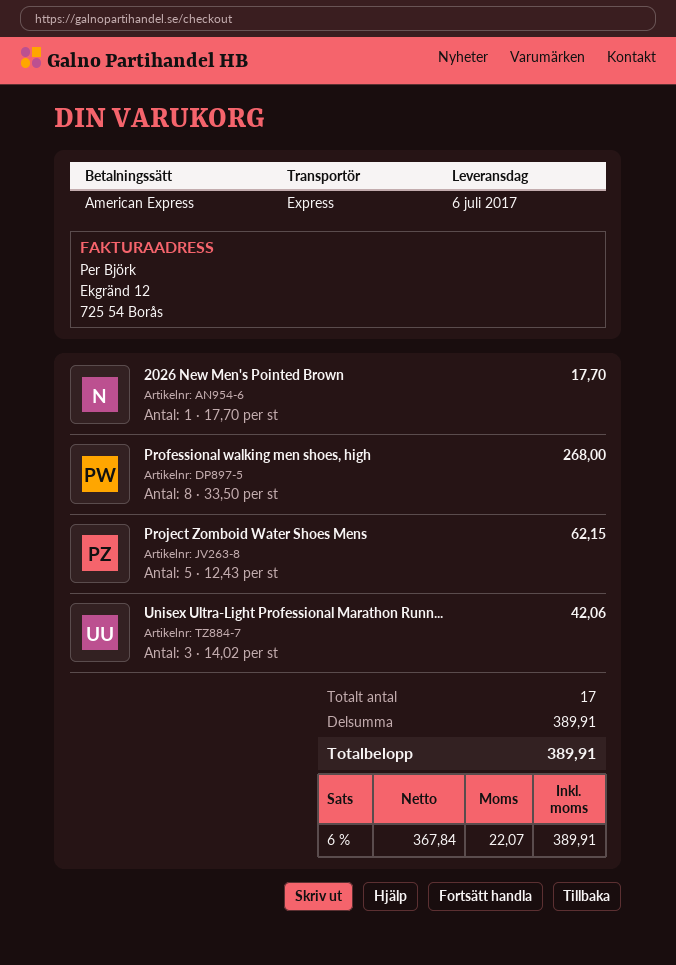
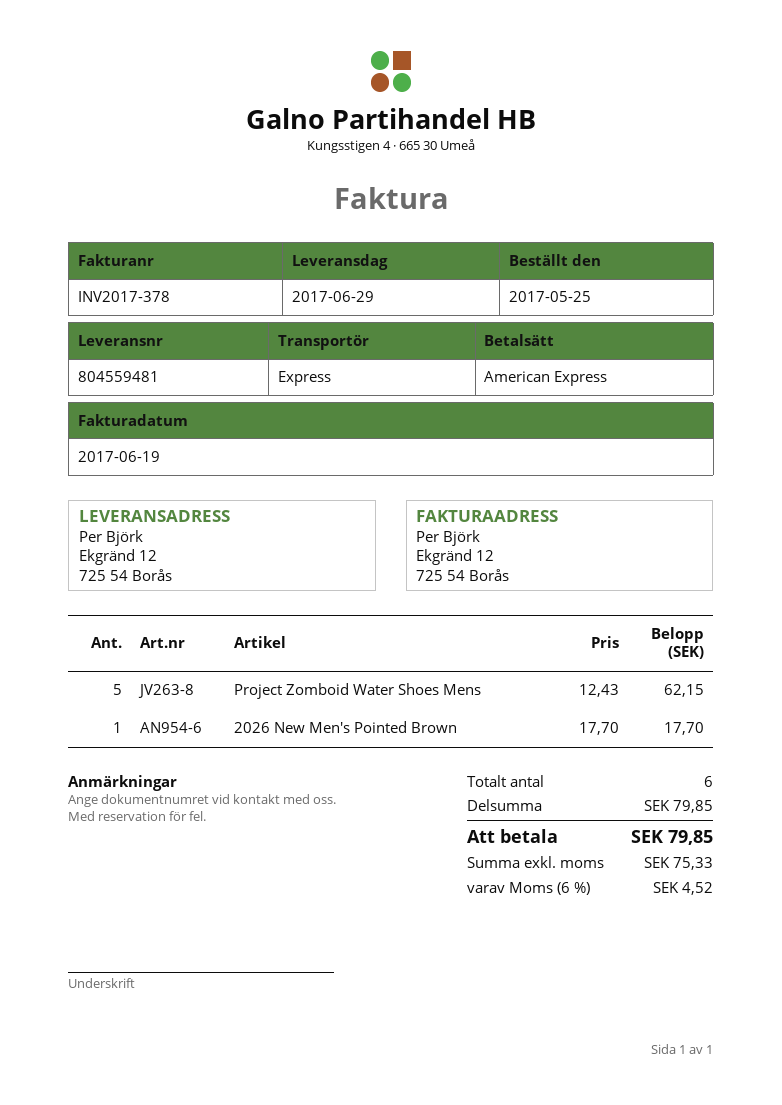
delivery date: 2017-07-06 -> 2017-06-29
Professional walking men shoes, high: 8 x 33.50 = 268.00 -> none
Unisex Ultra-Light Professional Marathon Runn...: 3 x 14.02 = 42.06 -> none
total quantity: 17 -> 6
subtotal: 389.91 -> 79.85
net: 367.84 -> 75.33
tax: 6% = 22.07 -> 6% = 4.52
total: 389.91 -> 79.85

